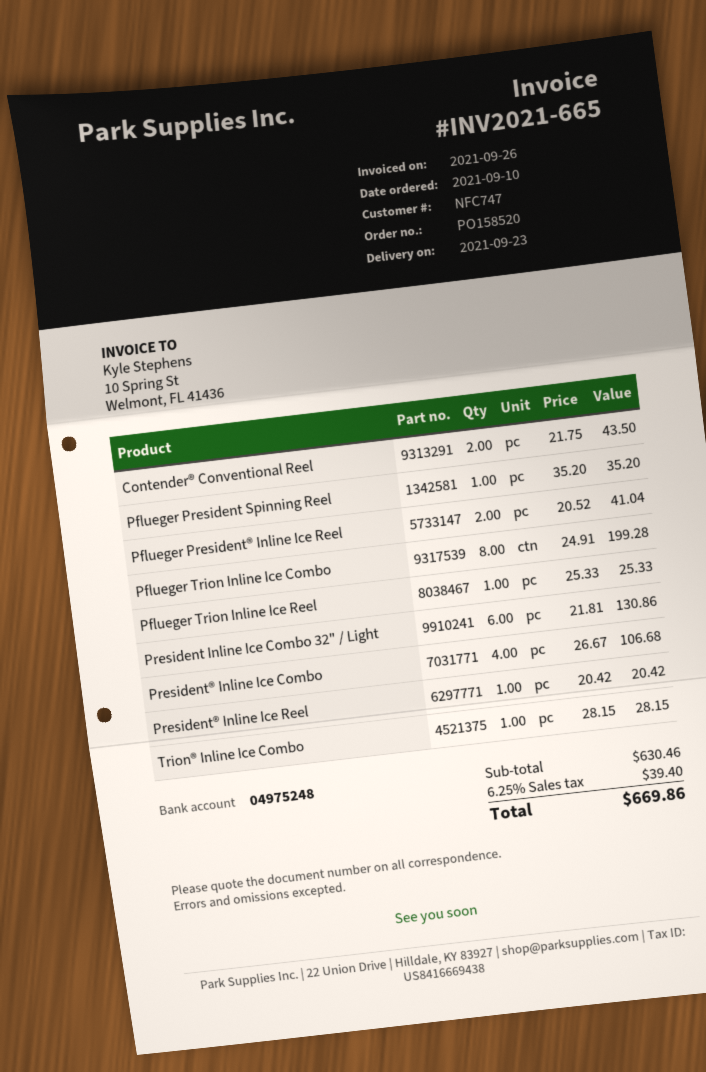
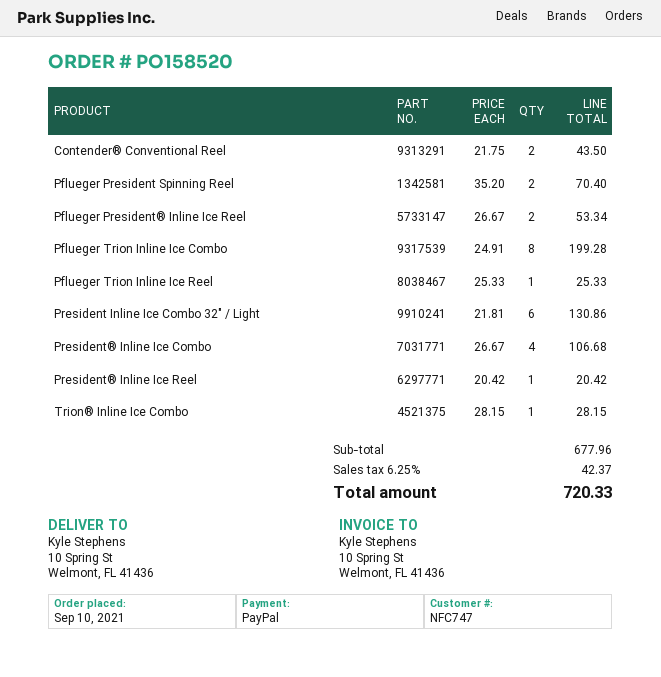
Pflueger President Spinning Reel: 1 x 35.20 = 35.20 -> 2 x 35.20 = 70.40
Pflueger President® Inline Ice Reel: 2 x 20.52 = 41.04 -> 2 x 26.67 = 53.34
subtotal: 630.46 -> 677.96
tax: 6.25% = 39.40 -> 6.25% = 42.37
total: 669.86 -> 720.33

